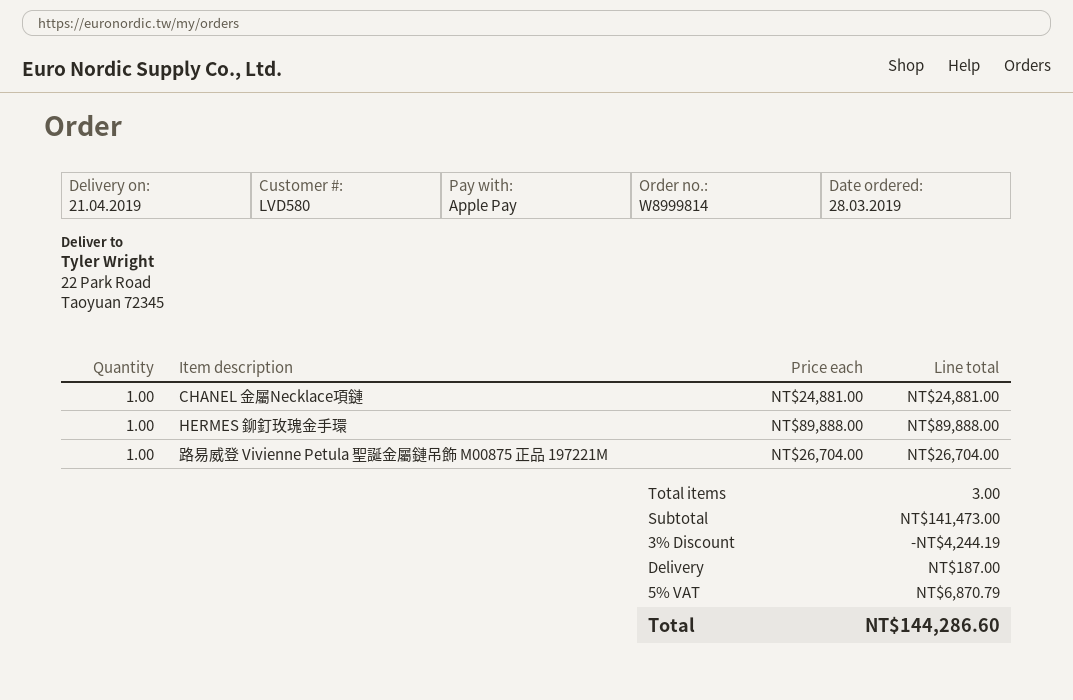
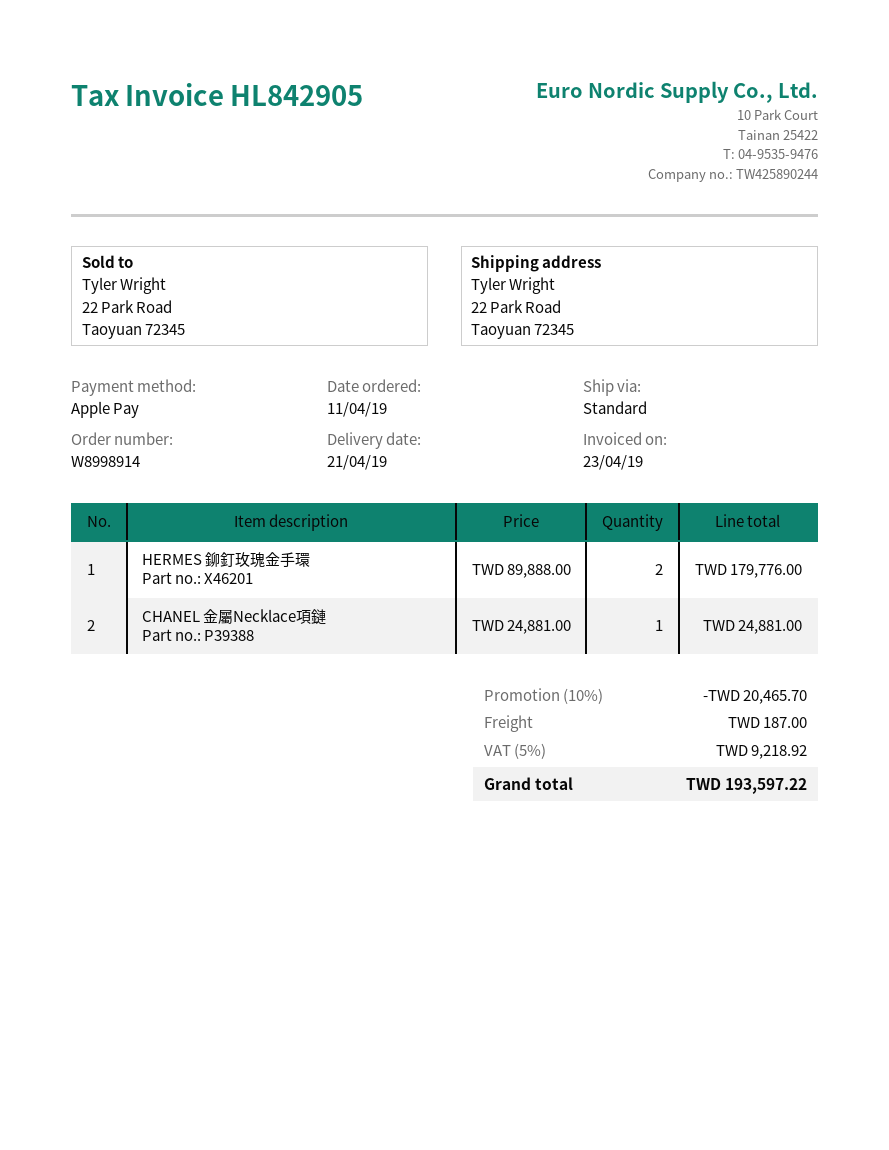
order number: W8999814 -> W8998914
order date: 2019-03-28 -> 2019-04-11
HERMES 鉚釘玫瑰金手環: 1 x 89888.00 = 89888.00 -> 2 x 89888.00 = 179776.00
路易威登 Vivienne Petula 聖誕金屬鏈吊飾 M00875 正品 197221M: 1 x 26704.00 = 26704.00 -> none
discount: 3% = 4244.19 -> 10% = 20465.70
tax: 5% = 6870.79 -> 5% = 9218.92
total: 144286.60 -> 193597.22

